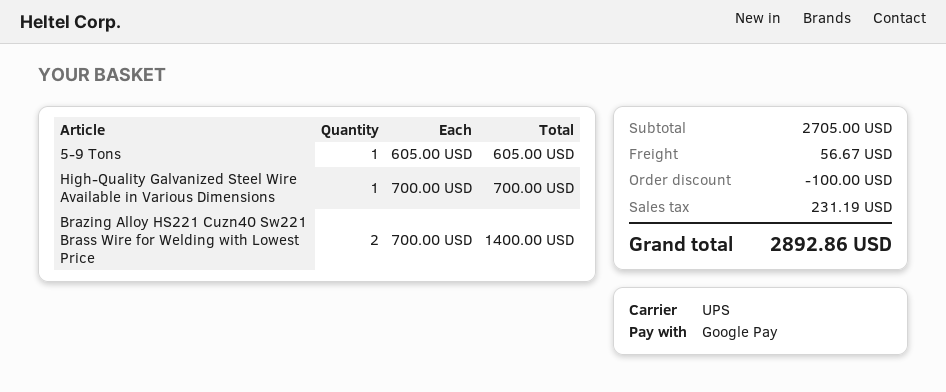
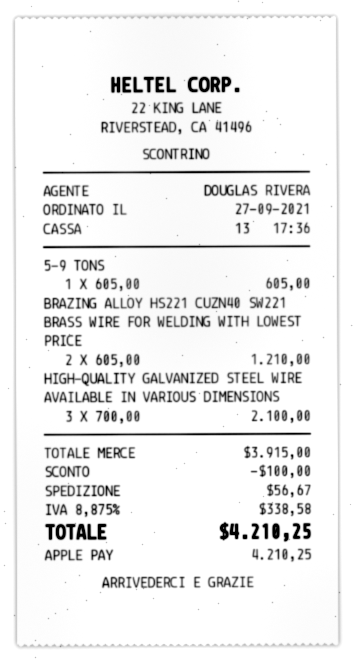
payment method: Google Pay -> Apple Pay
High-Quality Galvanized Steel Wire Available in Various Dimensions: 1 x 700.00 = 700.00 -> 3 x 700.00 = 2100.00
Brazing Alloy HS221 Cuzn40 Sw221 Brass Wire for Welding with Lowest Price: 2 x 700.00 = 1400.00 -> 2 x 605.00 = 1210.00
subtotal: 2705.00 -> 3915.00
tax: 231.19 -> 338.58
total: 2892.86 -> 4210.25

